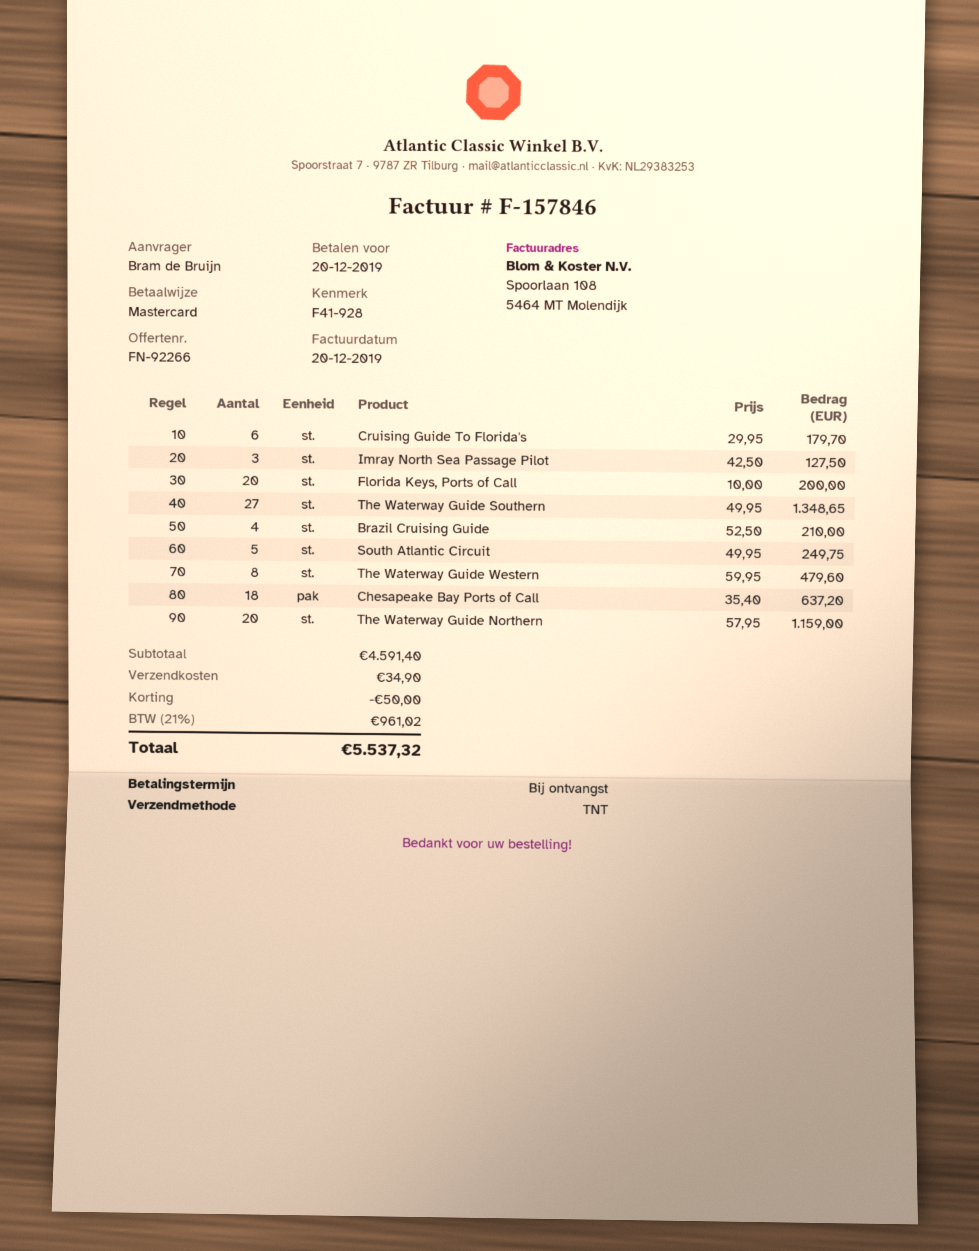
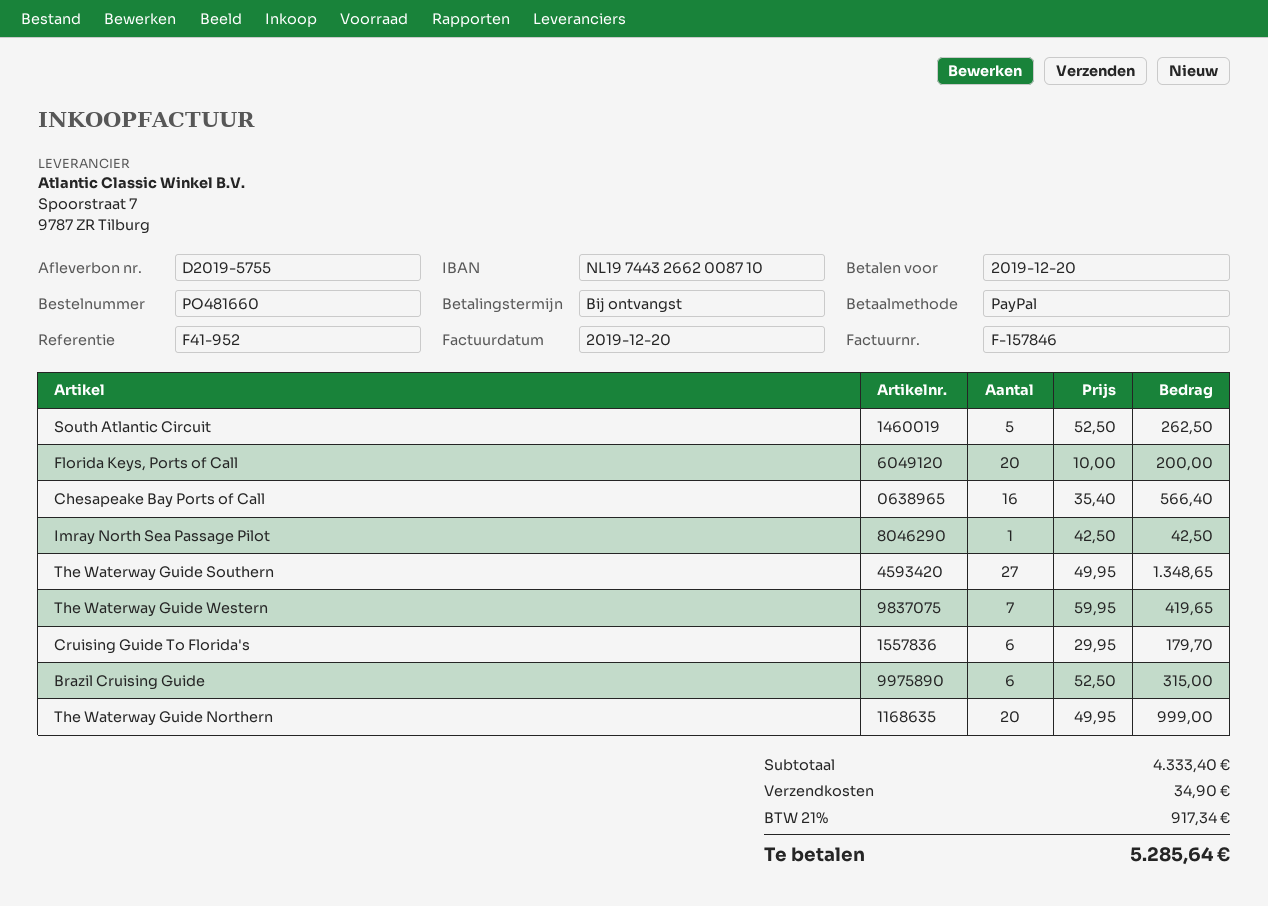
reference: F41-928 -> F41-952
payment method: Mastercard -> PayPal
Imray North Sea Passage Pilot: 3 x 42.50 = 127.50 -> 1 x 42.50 = 42.50
Brazil Cruising Guide: 4 x 52.50 = 210.00 -> 6 x 52.50 = 315.00
South Atlantic Circuit: 5 x 49.95 = 249.75 -> 5 x 52.50 = 262.50
The Waterway Guide Western: 8 x 59.95 = 479.60 -> 7 x 59.95 = 419.65
Chesapeake Bay Ports of Call: 18 x 35.40 = 637.20 -> 16 x 35.40 = 566.40
The Waterway Guide Northern: 20 x 57.95 = 1159.00 -> 20 x 49.95 = 999.00
subtotal: 4591.40 -> 4333.40
discount: 50.00 -> none
tax: 21% = 961.02 -> 21% = 917.34
total: 5537.32 -> 5285.64

